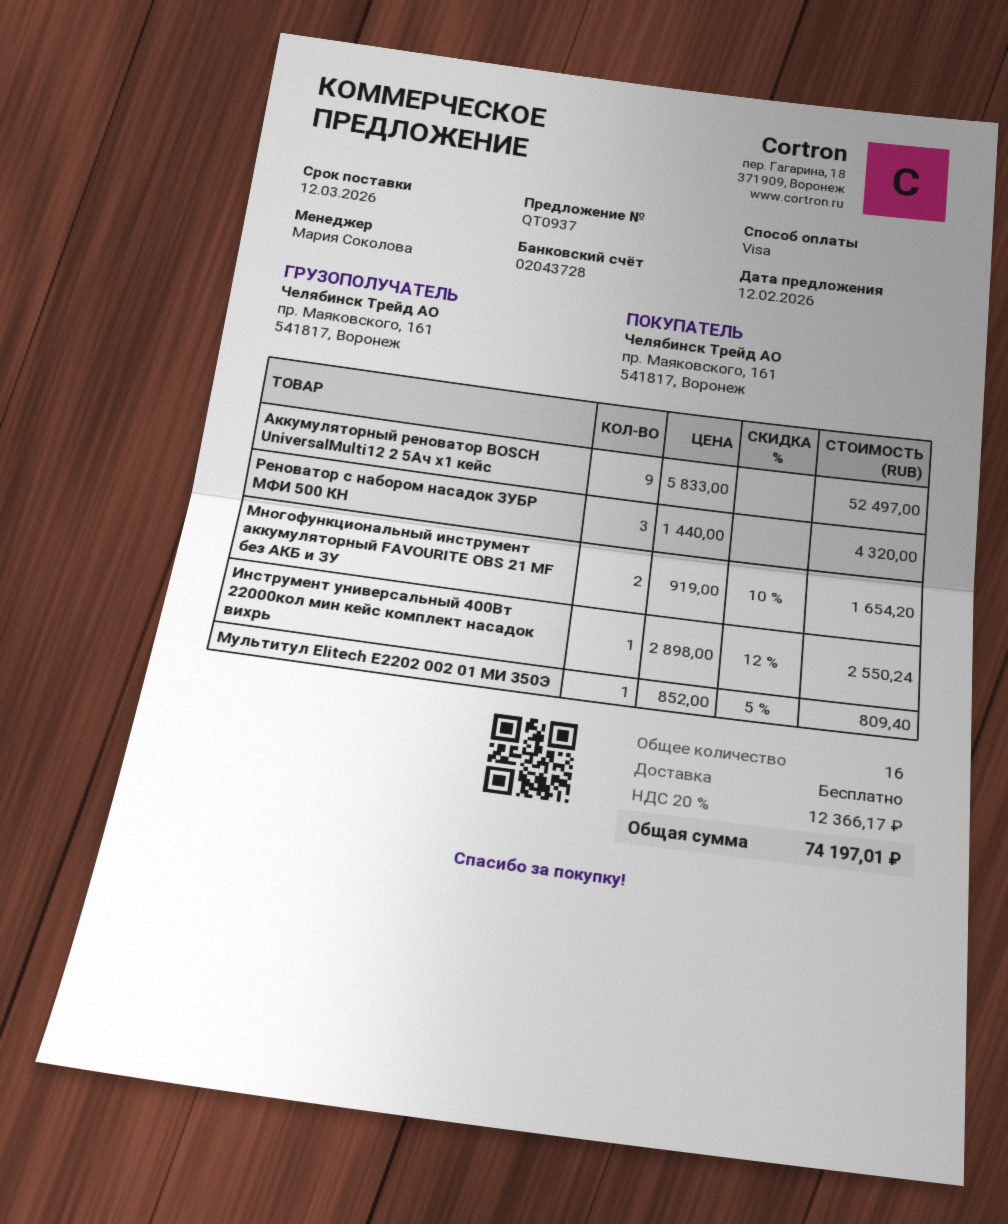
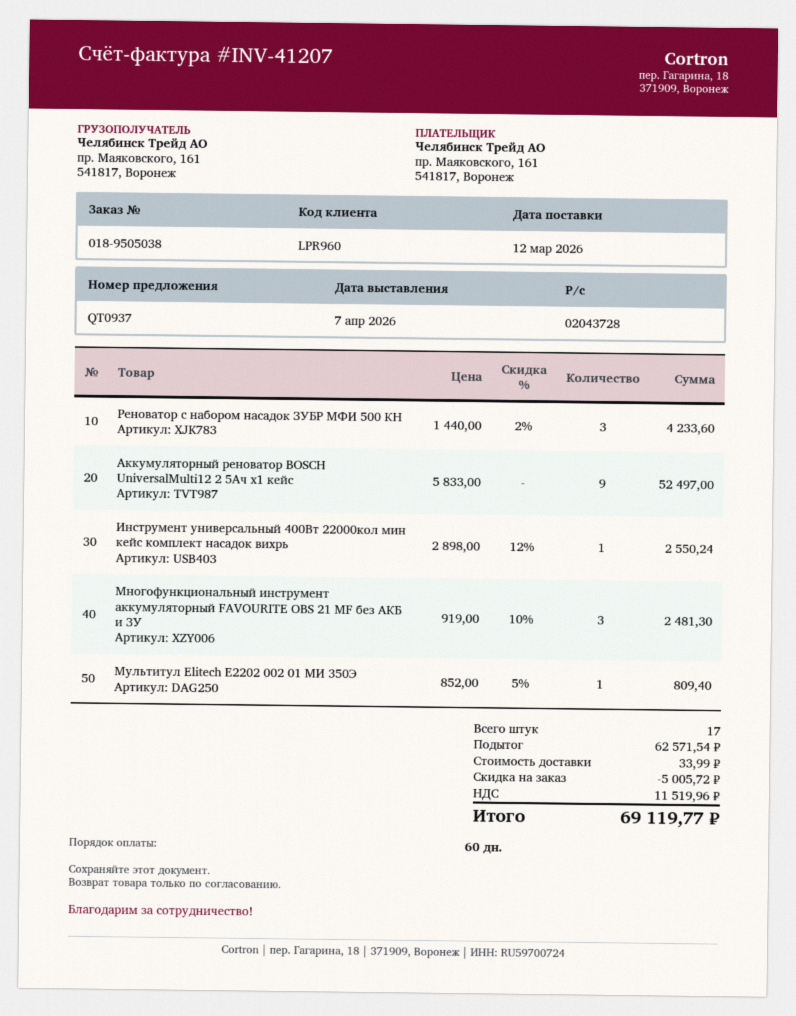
Реноватор с набором насадок ЗУБР МФИ 500 КН: 3 x 1440.00 = 4320.00 -> 3 x 1440.00 - 2% = 4233.60
Многофункциональный инструмент аккумуляторный FAVOURITE OBS 21 MF без АКБ и ЗУ: 2 x 919.00 - 10% = 1654.20 -> 3 x 919.00 - 10% = 2481.30
total quantity: 16 -> 17
discount: none -> 5005.72
shipping: 0.00 -> 33.99
tax: 12366.17 -> 11519.96
total: 74197.01 -> 69119.77

